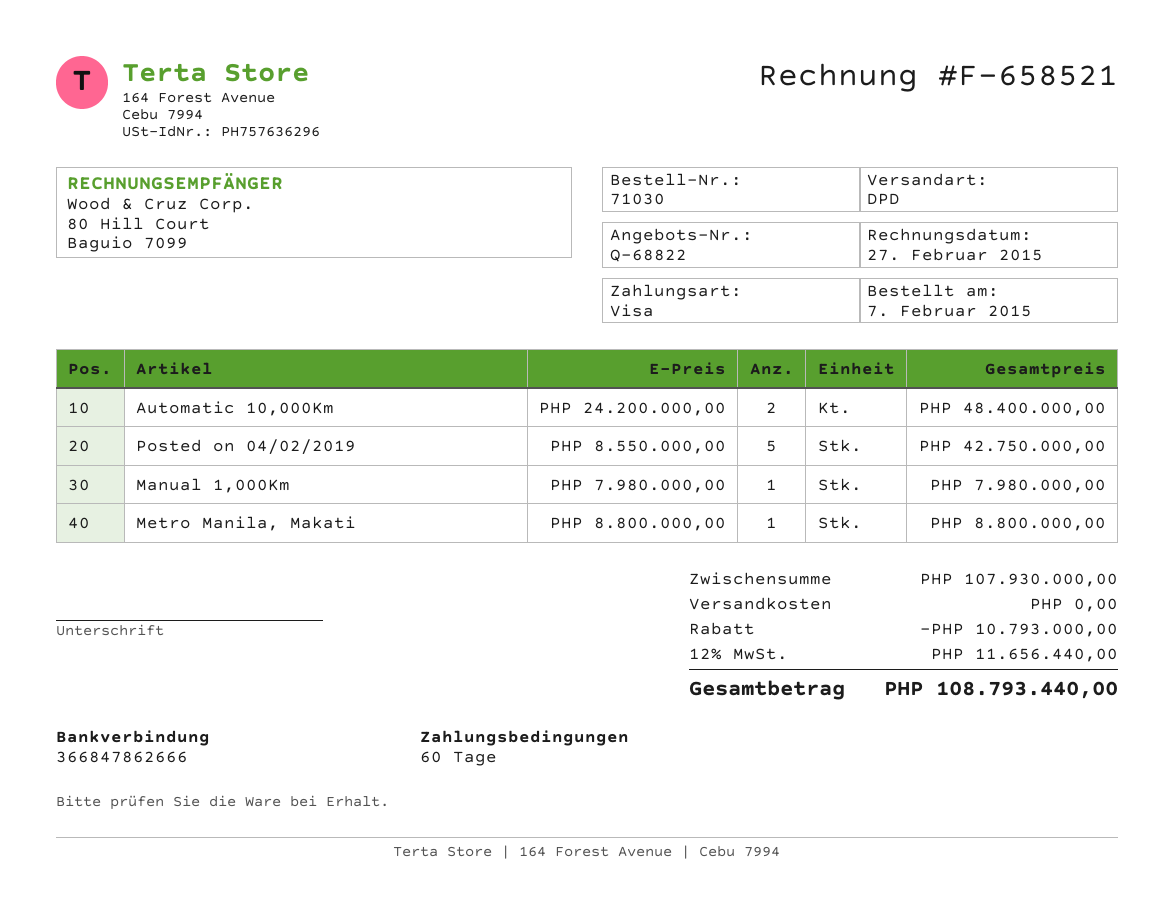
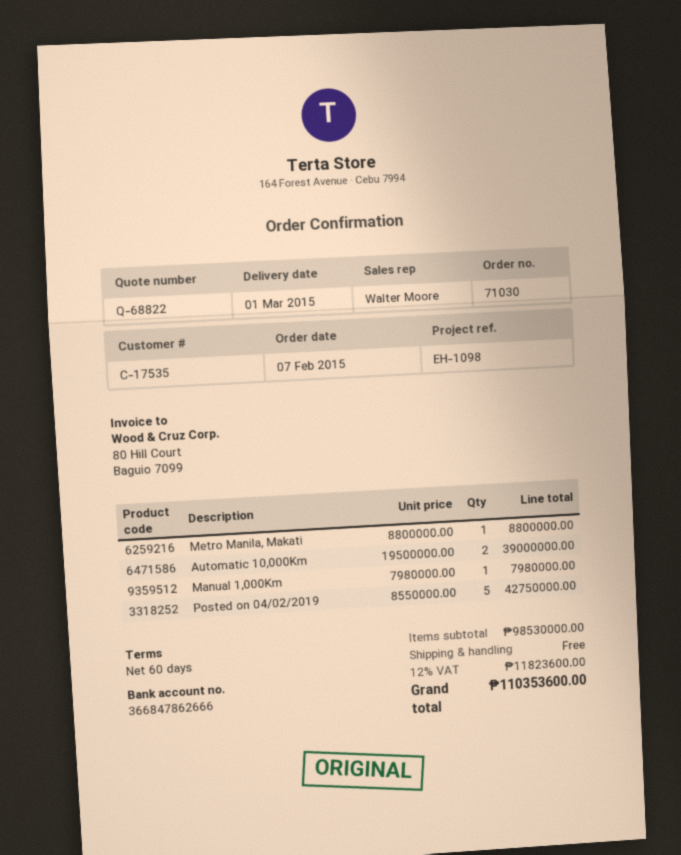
Automatic 10,000Km: 2 x 24200000.00 = 48400000.00 -> 2 x 19500000.00 = 39000000.00
subtotal: 107930000.00 -> 98530000.00
discount: 10793000.00 -> none
tax: 12% = 11656440.00 -> 12% = 11823600.00
total: 108793440.00 -> 110353600.00

